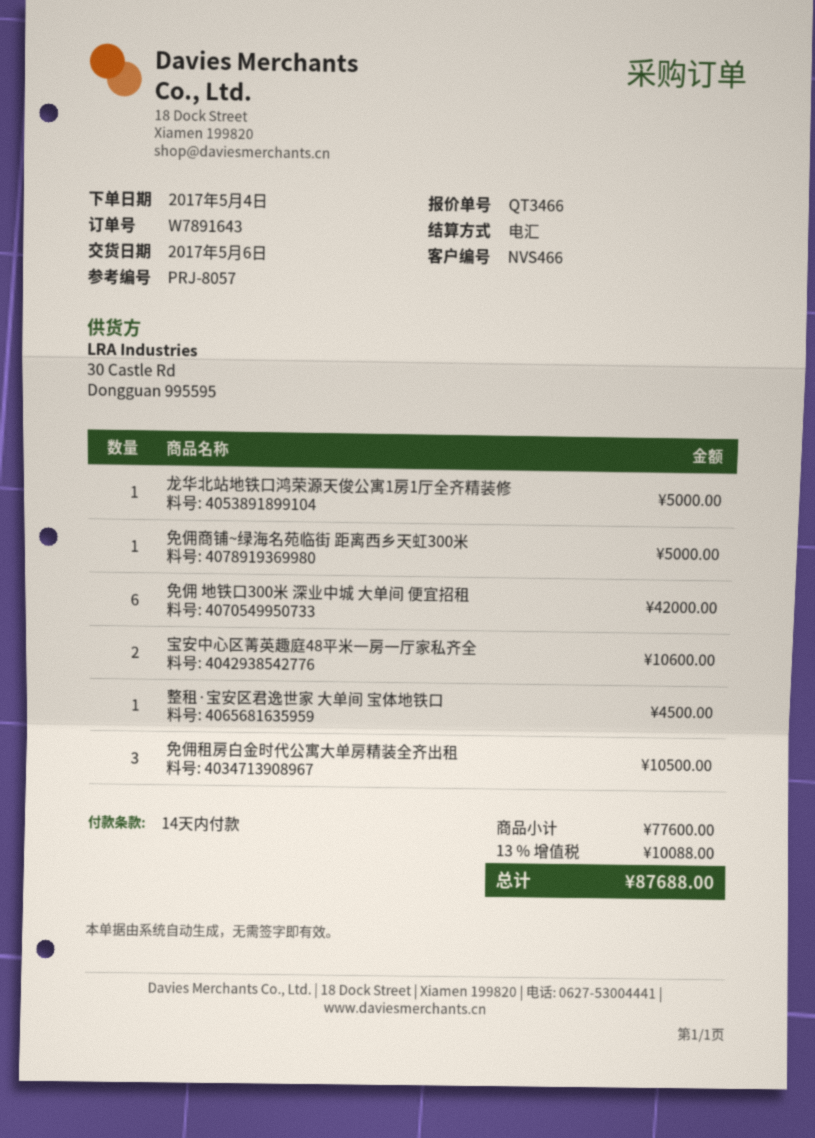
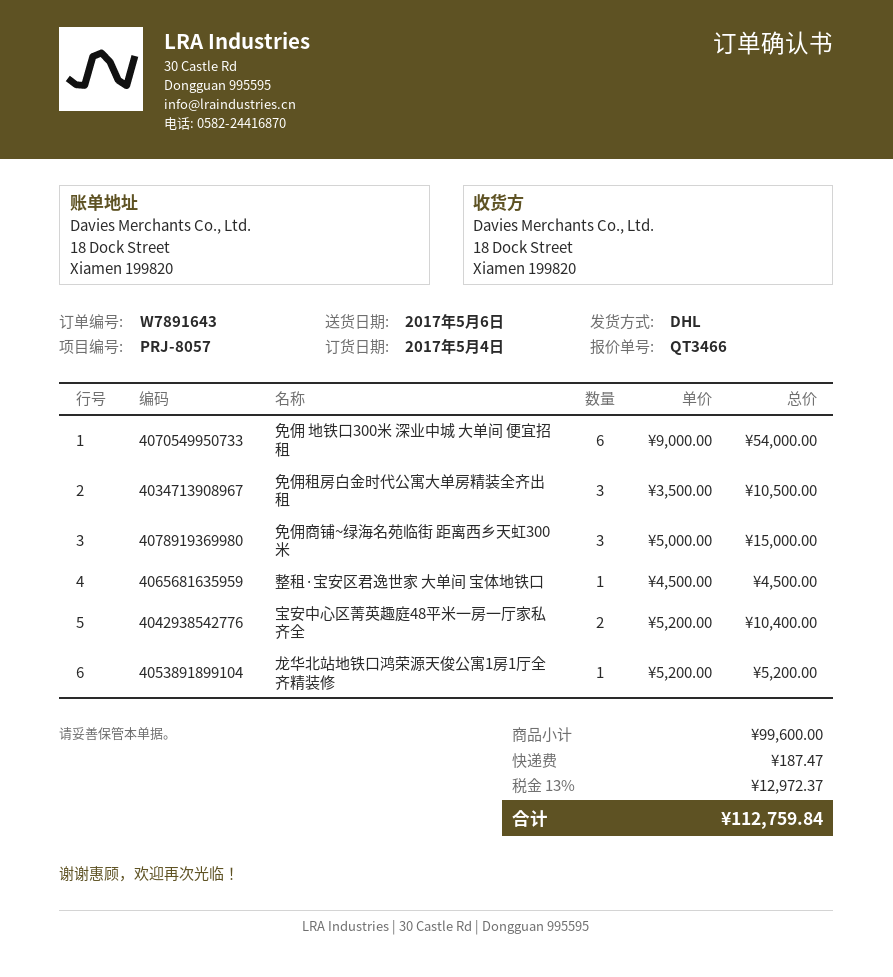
龙华北站地铁口鸿荣源天俊公寓1房1厅全齐精装修: 1 for 5000.00 -> 1 for 5200.00
免佣商铺~绿海名苑临街 距离西乡天虹300米: 1 for 5000.00 -> 3 for 15000.00
免佣 地铁口300米 深业中城 大单间 便宜招租: 6 for 42000.00 -> 6 for 54000.00
宝安中心区菁英趣庭48平米一房一厅家私齐全: 2 for 10600.00 -> 2 for 10400.00
subtotal: 77600.00 -> 99600.00
shipping: none -> 187.47
tax: 13% = 10088.00 -> 13% = 12972.37
total: 87688.00 -> 112759.84

